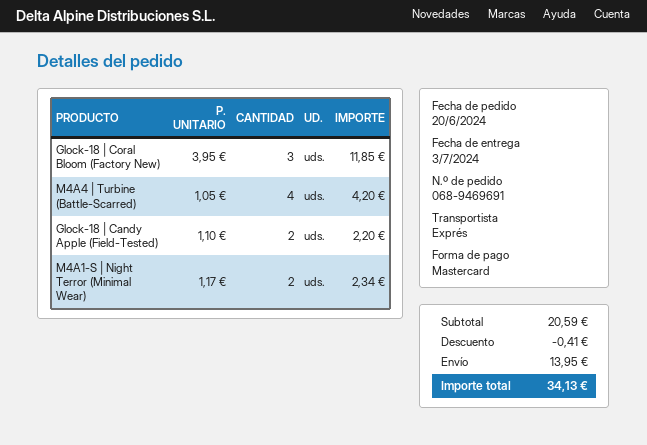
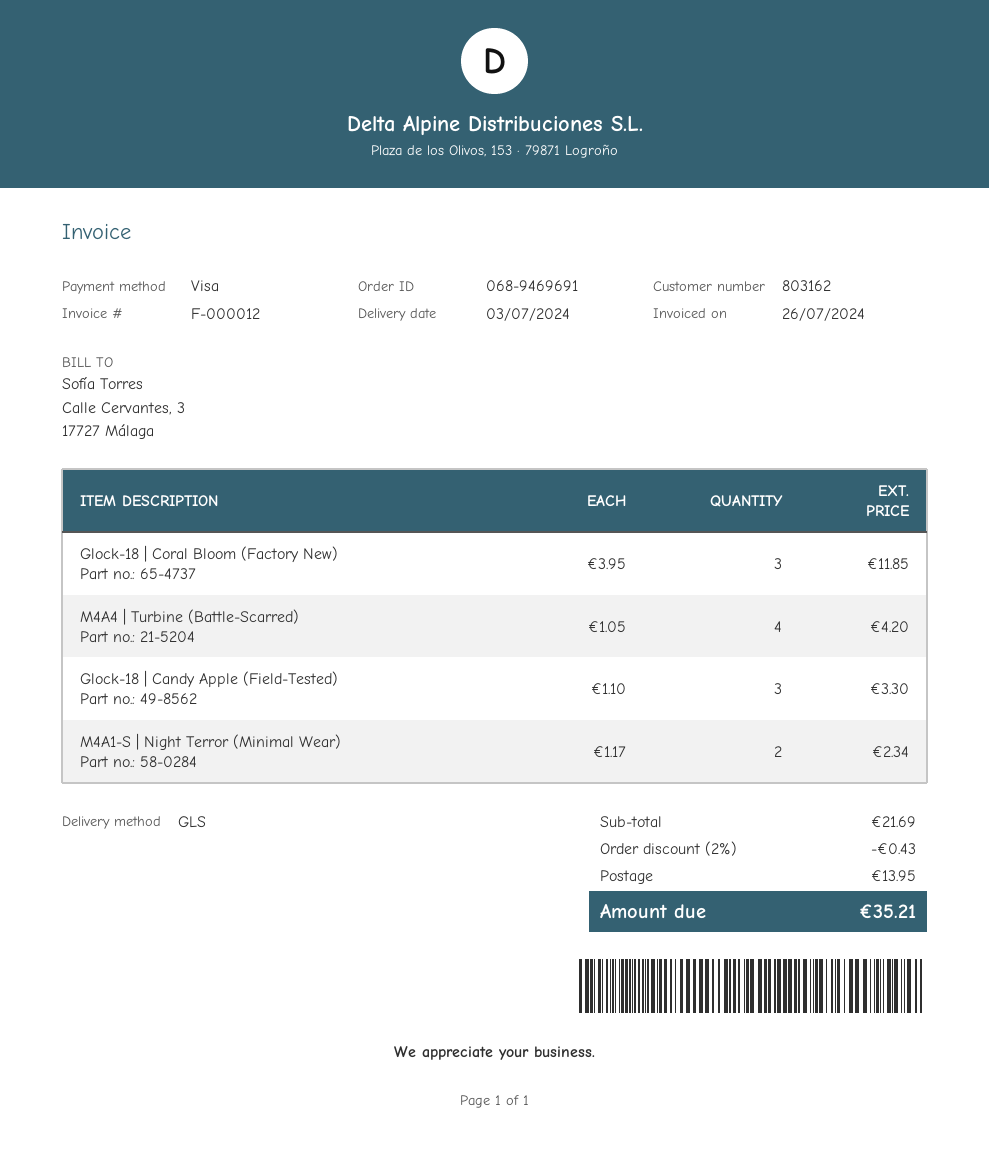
payment method: Mastercard -> Visa
shipping method: express -> GLS
Glock-18 | Candy Apple (Field-Tested): 2 x 1.10 = 2.20 -> 3 x 1.10 = 3.30
subtotal: 20.59 -> 21.69
discount: 0.41 -> 0.43
total: 34.13 -> 35.21

